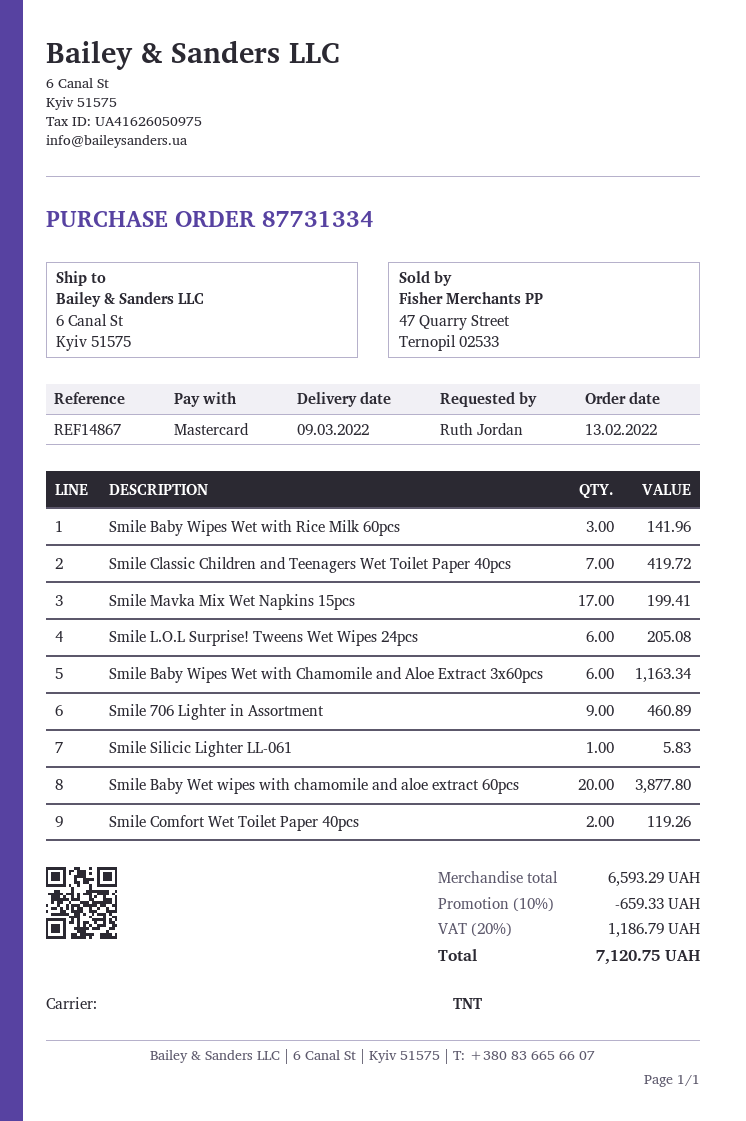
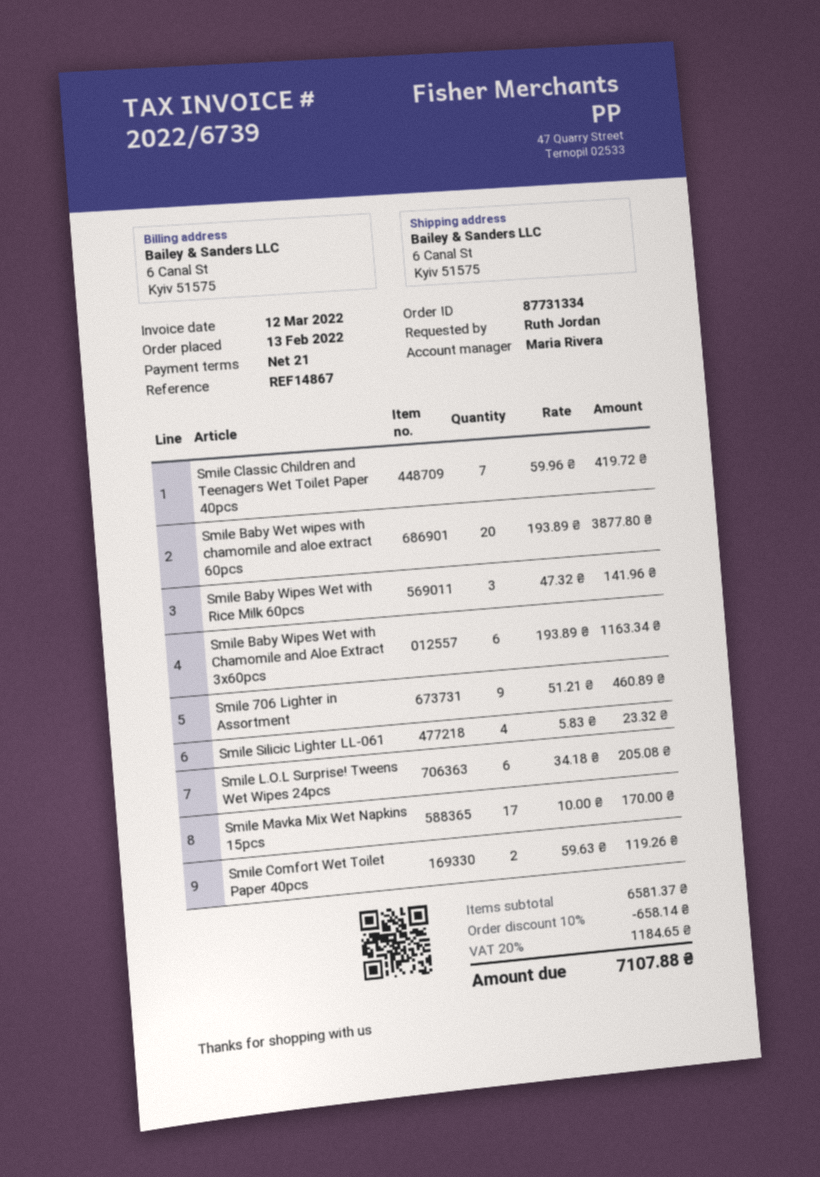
Smile Mavka Mix Wet Napkins 15pcs: 17 for 199.41 -> 17 for 170.00
Smile Silicic Lighter LL-061: 1 for 5.83 -> 4 for 23.32
subtotal: 6593.29 -> 6581.37
discount: 10% = 659.33 -> 10% = 658.14
tax: 20% = 1186.79 -> 20% = 1184.65
total: 7120.75 -> 7107.88

